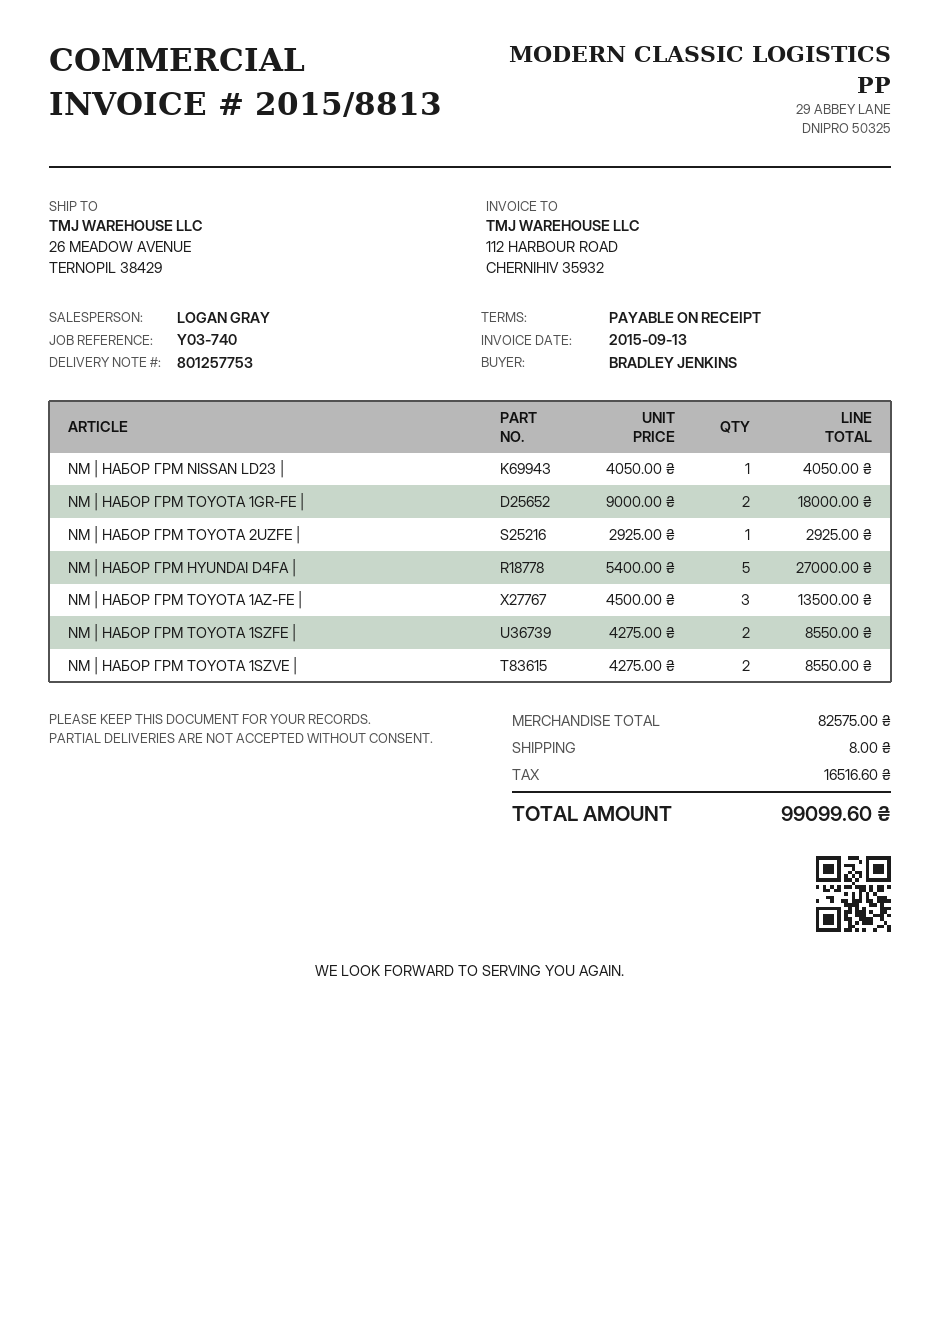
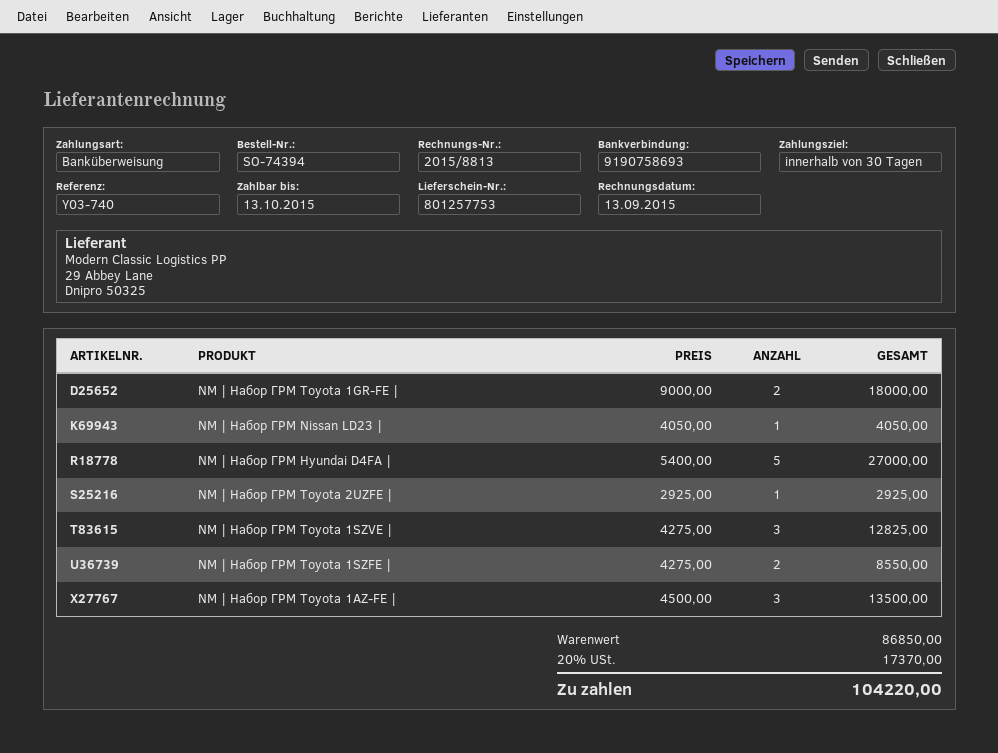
payment terms: on receipt -> 30 days
NM | НАБОР ГРМ TOYOTA 1SZVE |: 2 x 4275.00 = 8550.00 -> 3 x 4275.00 = 12825.00
subtotal: 82575.00 -> 86850.00
shipping: 8.00 -> none
tax: 16516.60 -> 17370.00
total: 99099.60 -> 104220.00

